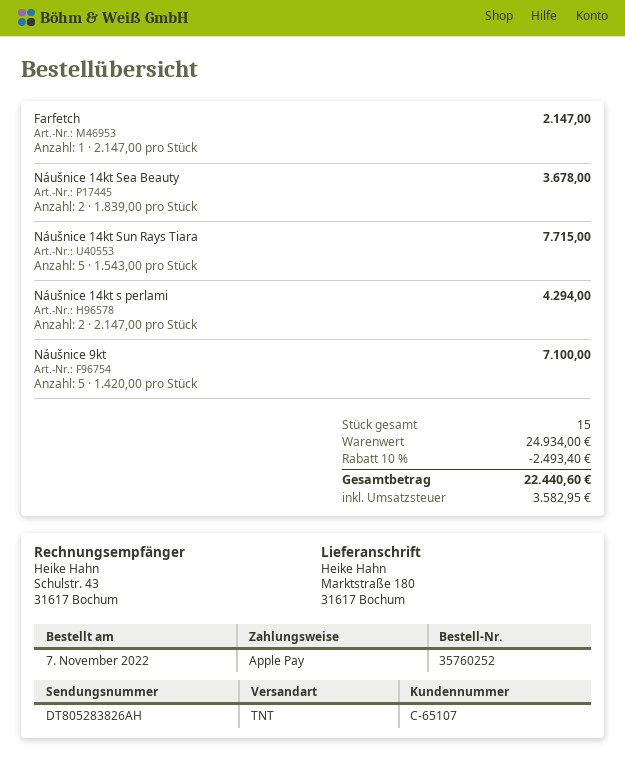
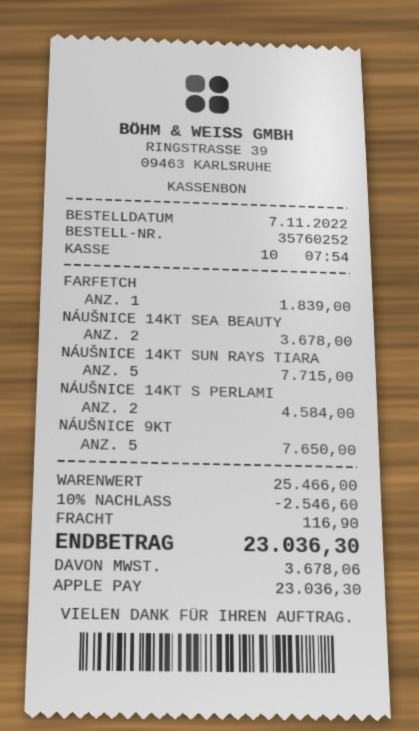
Farfetch: 1 for 2147.00 -> 1 for 1839.00
Náušnice 14kt s perlami: 2 for 4294.00 -> 2 for 4584.00
Náušnice 9kt: 5 for 7100.00 -> 5 for 7650.00
subtotal: 24934.00 -> 25466.00
discount: 10% = 2493.40 -> 10% = 2546.60
shipping: none -> 116.90
tax: 3582.95 -> 3678.06
total: 22440.60 -> 23036.30

